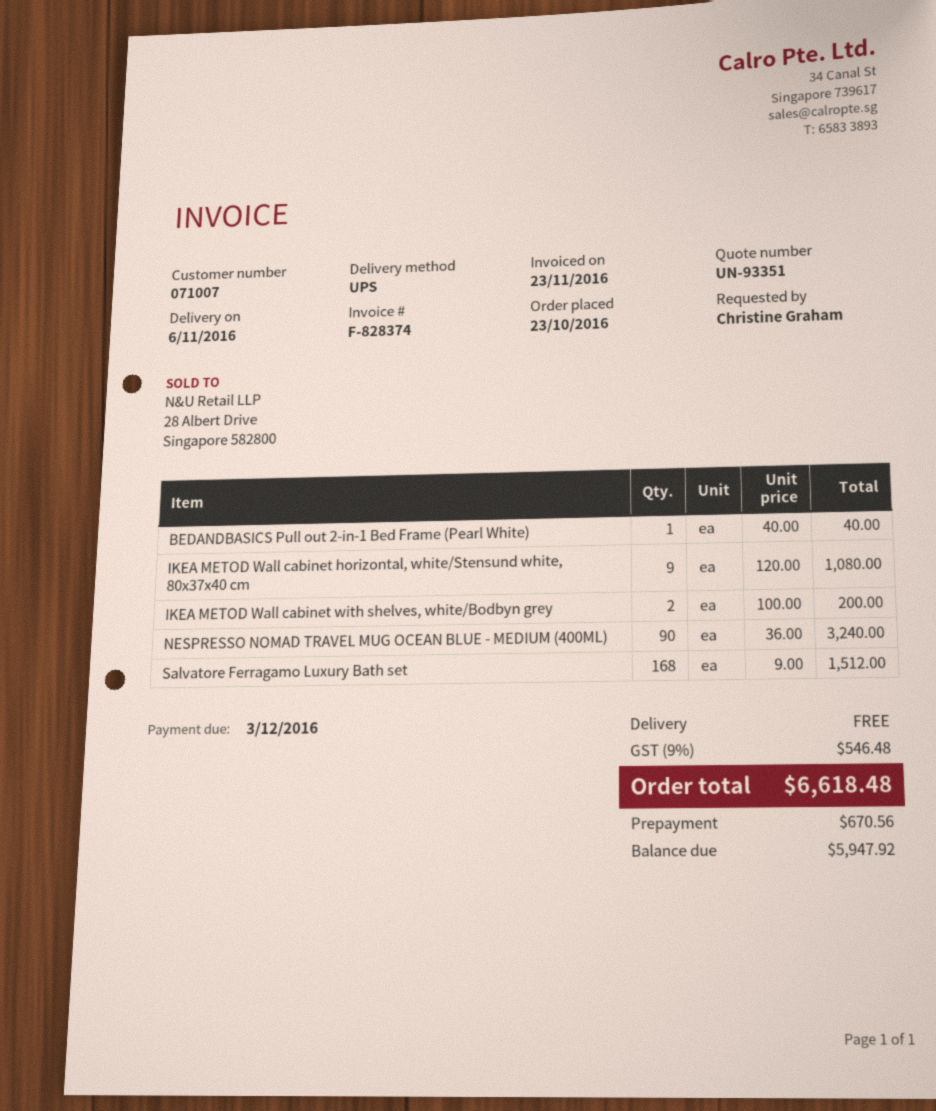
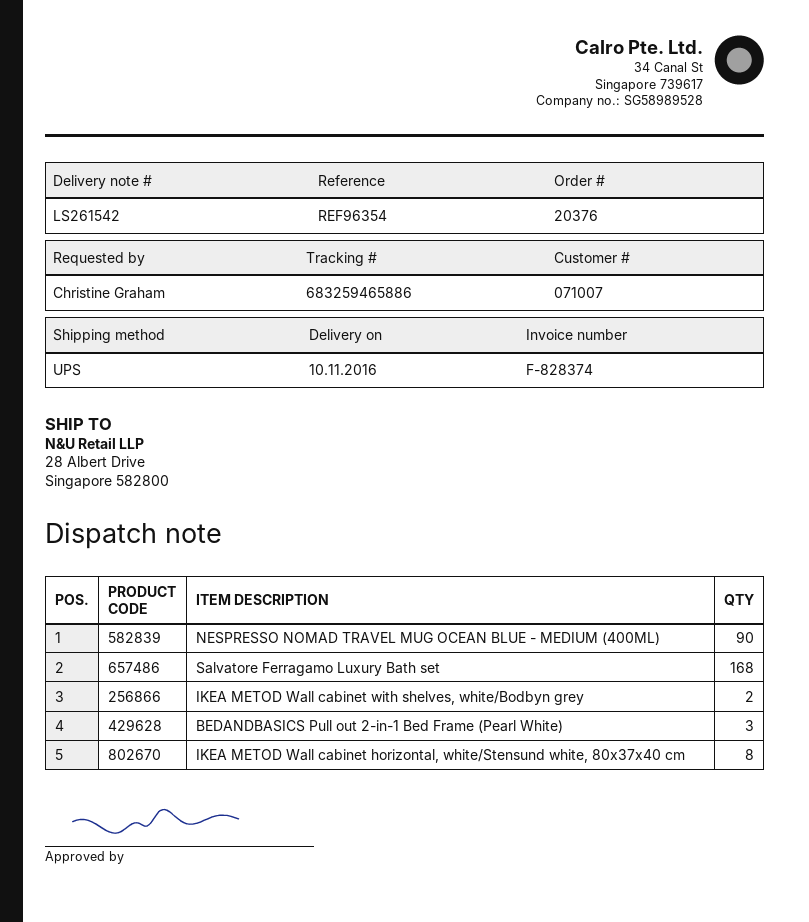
delivery date: 2016-11-06 -> 2016-11-10
BEDANDBASICS Pull out 2-in-1 Bed Frame (Pearl White): 1 -> 3
IKEA METOD Wall cabinet horizontal, white/Stensund white, 80x37x40 cm: 9 -> 8

